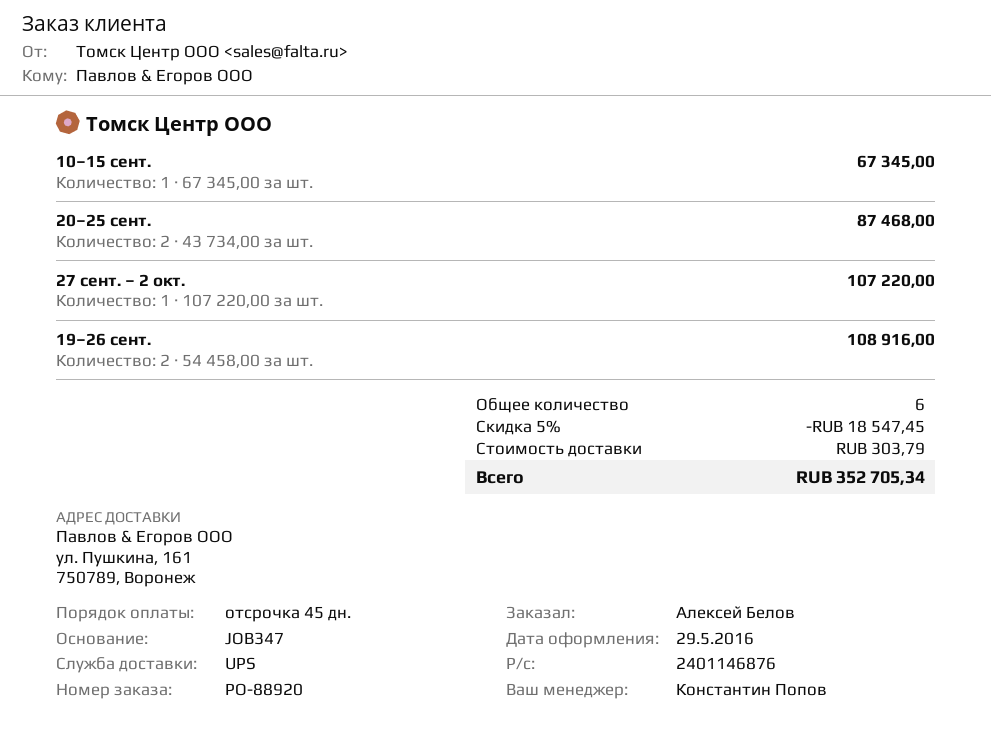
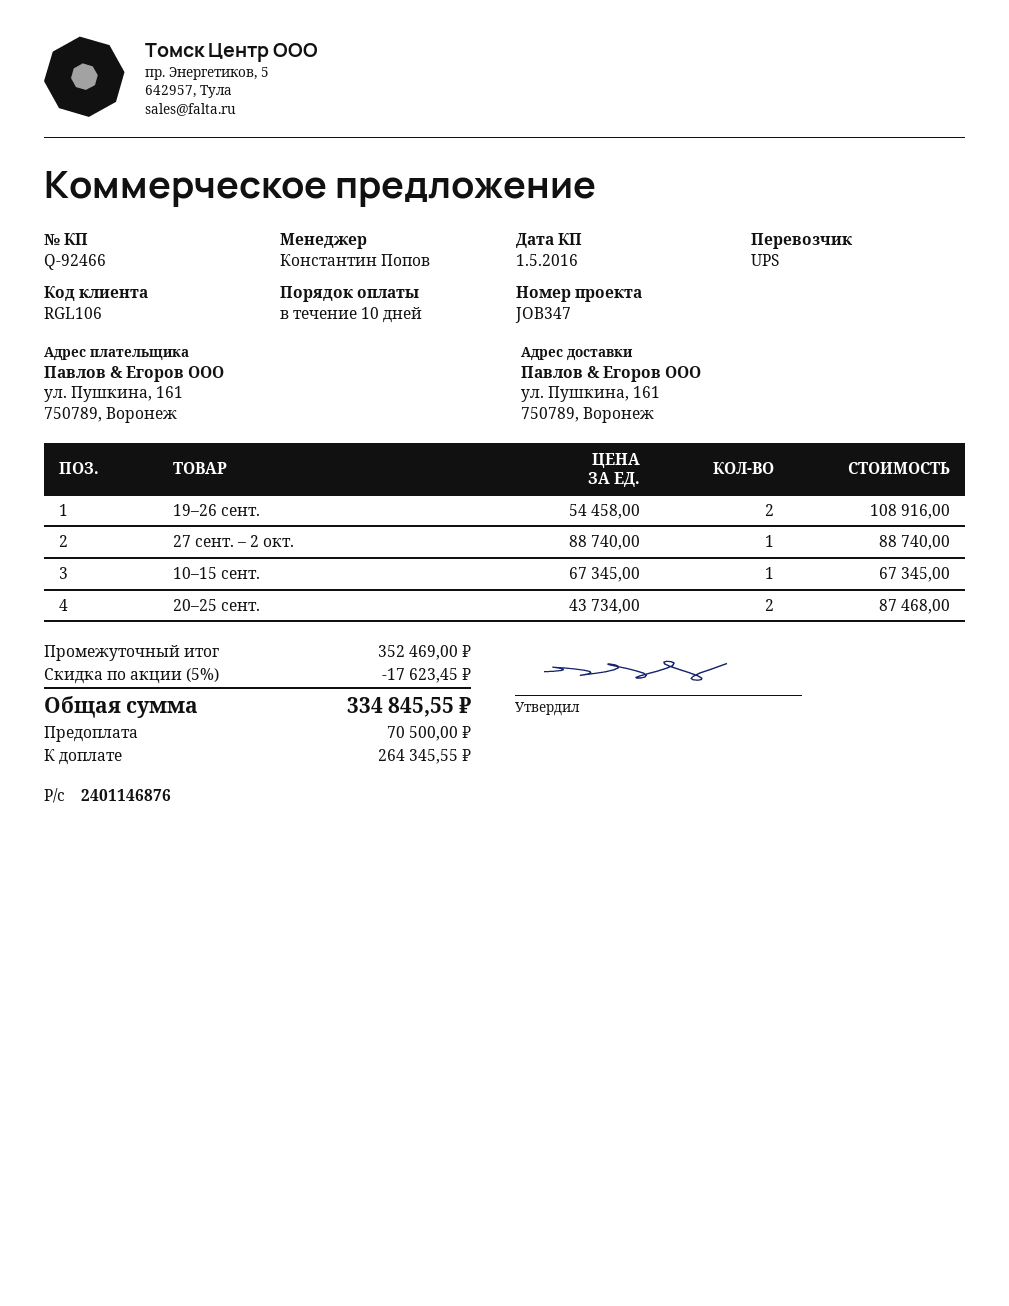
payment terms: 45 days -> 10 days
27 сент. – 2 окт.: 1 x 107220.00 = 107220.00 -> 1 x 88740.00 = 88740.00
discount: 5% = 18547.45 -> 5% = 17623.45
shipping: 303.79 -> none
total: 352705.34 -> 334845.55

